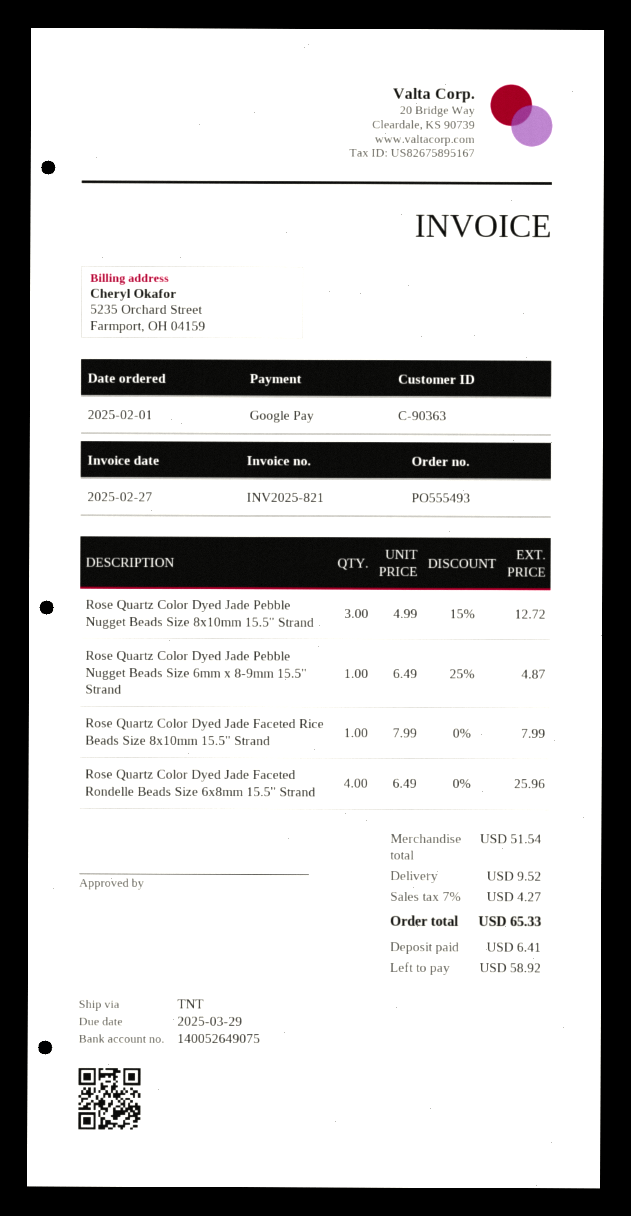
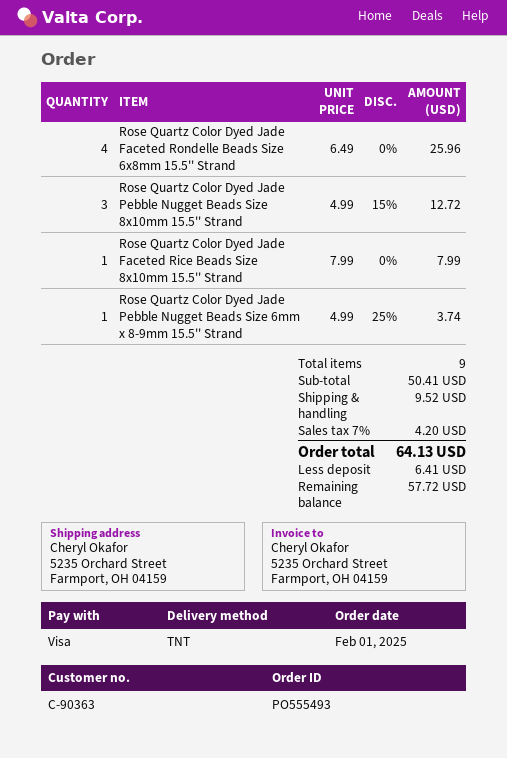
payment method: Google Pay -> Visa
Rose Quartz Color Dyed Jade Pebble Nugget Beads Size 6mm x 8-9mm 15.5'' Strand: 1 x 6.49 - 25% = 4.87 -> 1 x 4.99 - 25% = 3.74
subtotal: 51.54 -> 50.41
tax: 7% = 4.27 -> 7% = 4.20
total: 65.33 -> 64.13
balance: 58.92 -> 57.72

